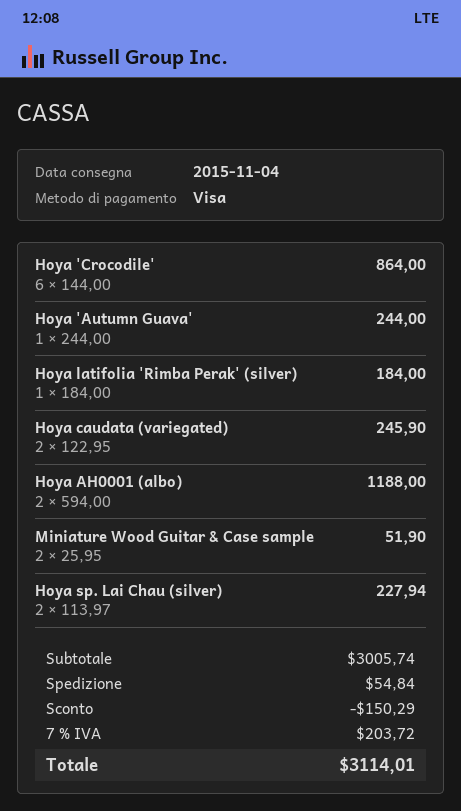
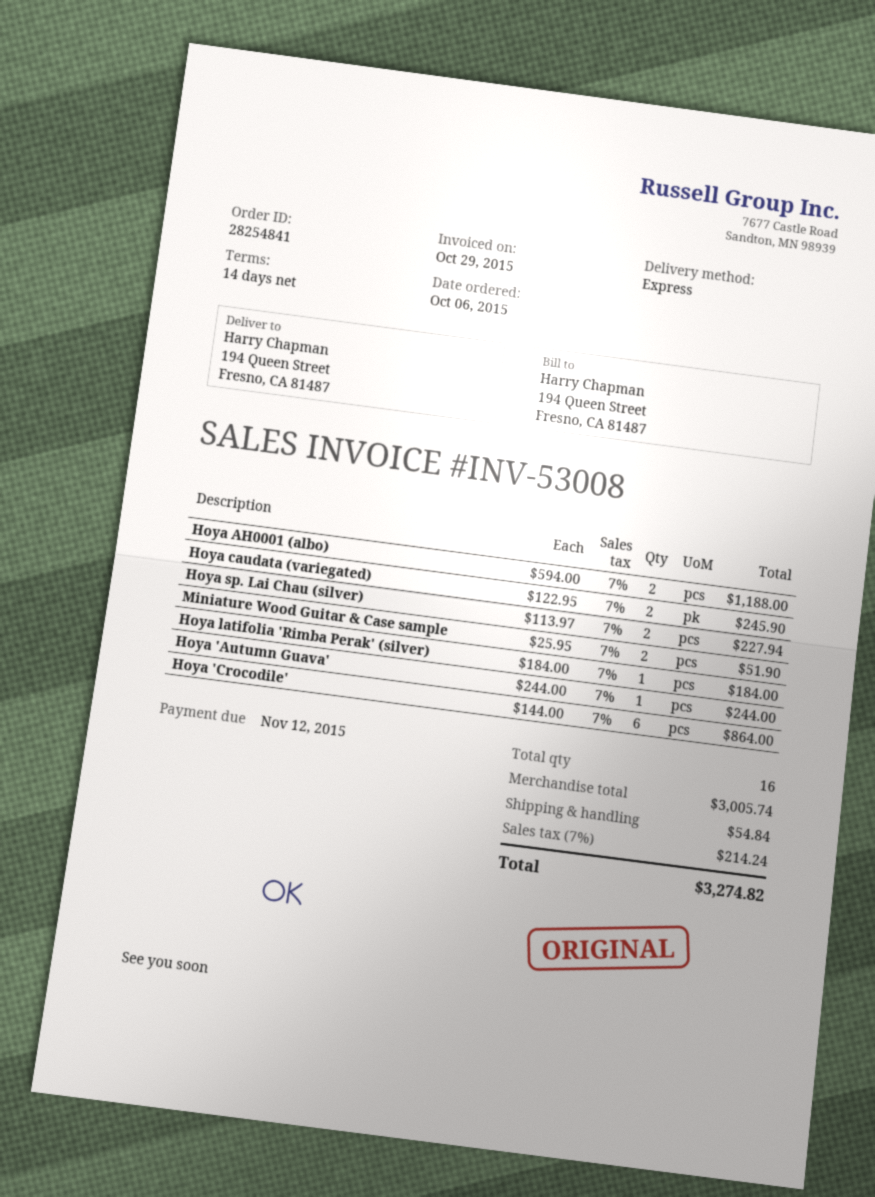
discount: 150.29 -> none
tax: 7% = 203.72 -> 7% = 214.24
total: 3114.01 -> 3274.82

